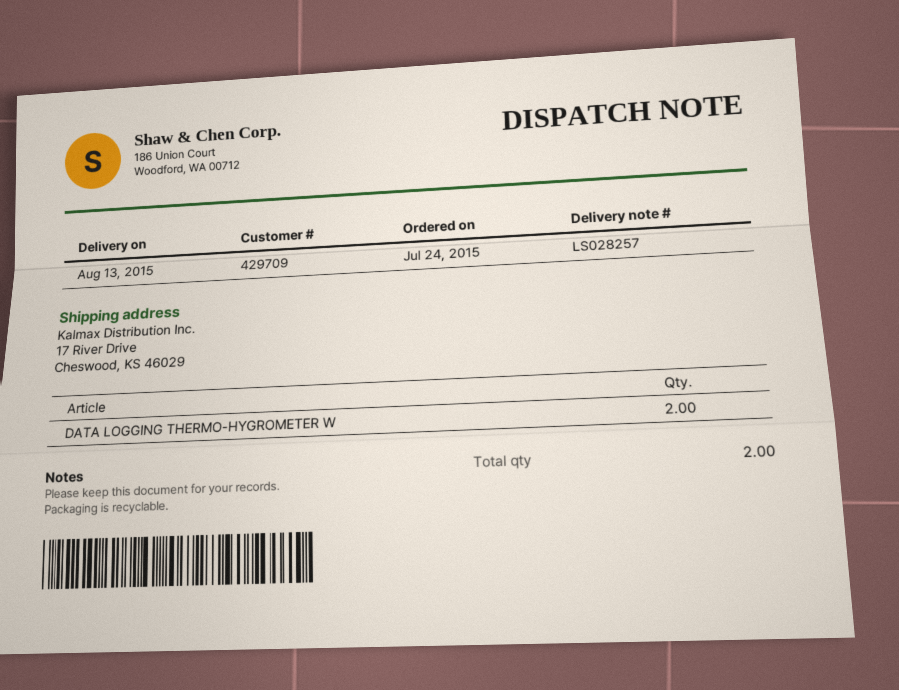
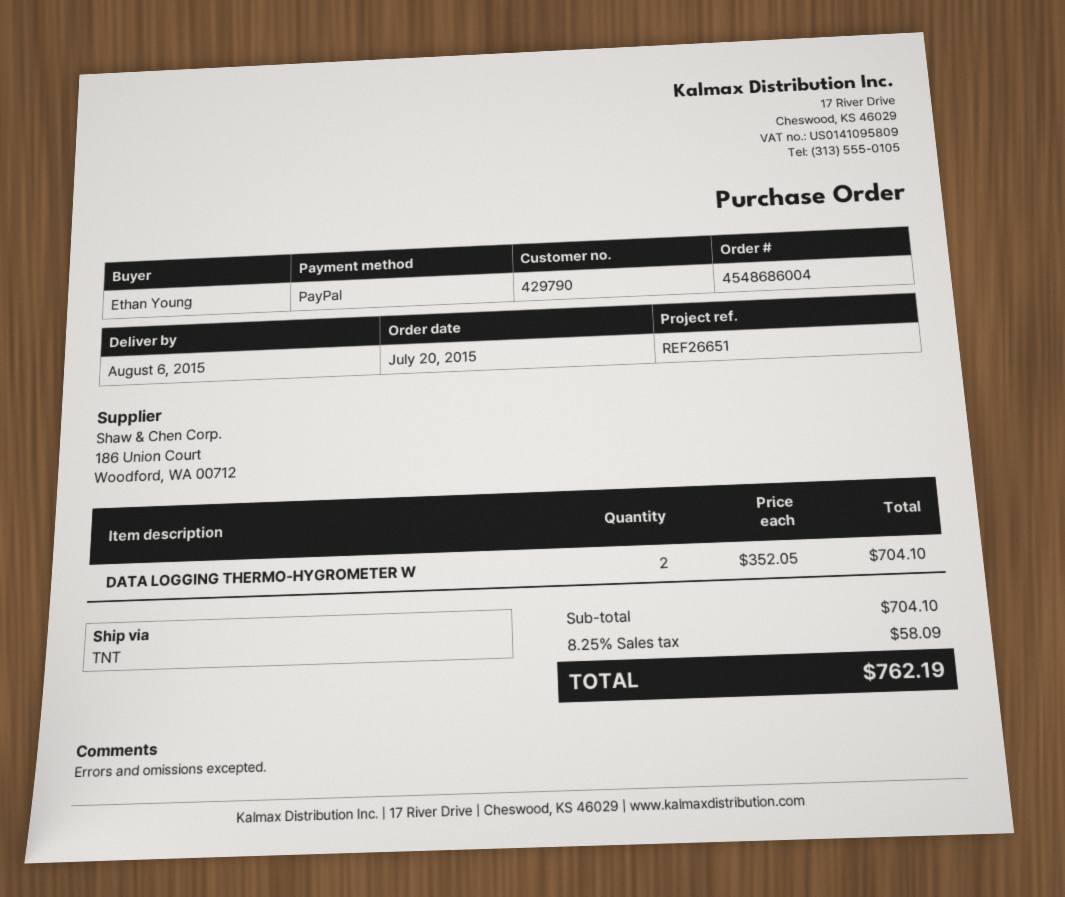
order date: 2015-07-24 -> 2015-07-20
delivery date: 2015-08-13 -> 2015-08-06
customer number: 429709 -> 429790

